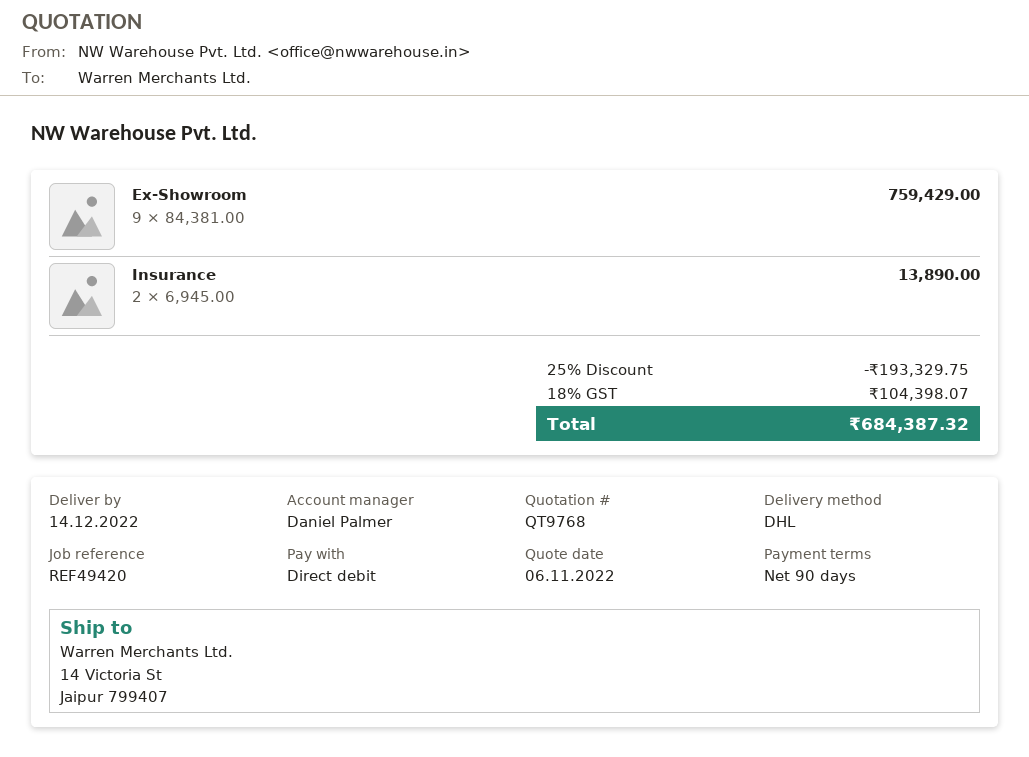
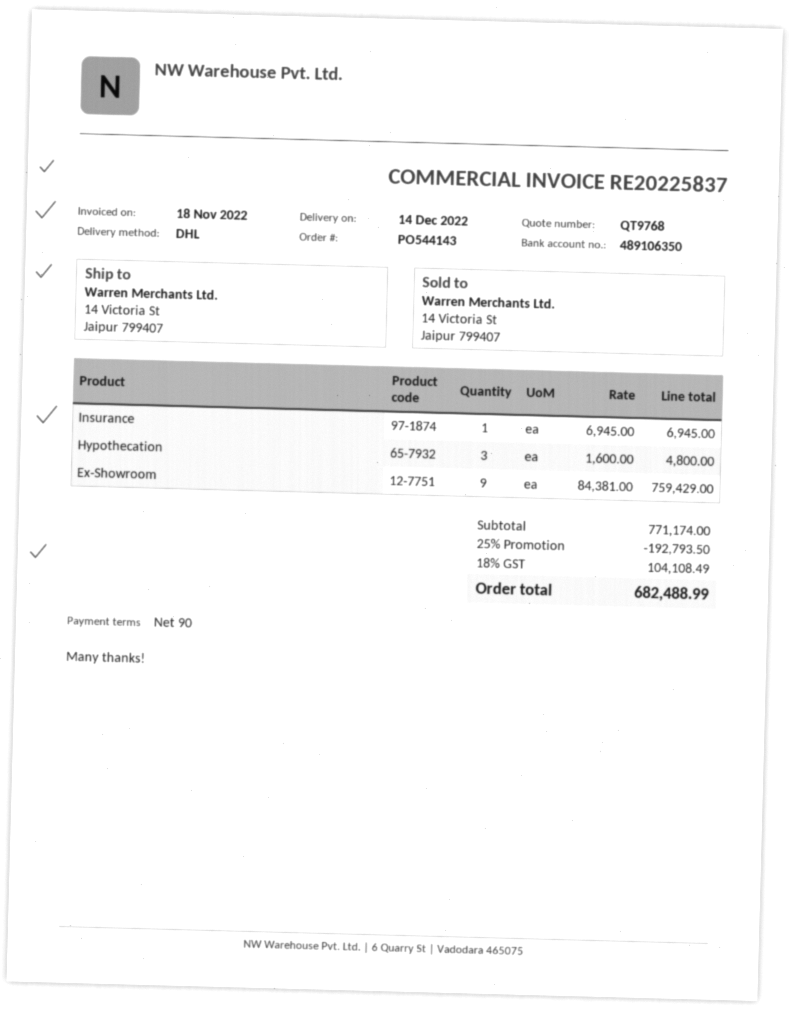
Insurance: 2 x 6945.00 = 13890.00 -> 1 x 6945.00 = 6945.00
Hypothecation: none -> 3 x 1600.00 = 4800.00
discount: 25% = 193329.75 -> 25% = 192793.50
tax: 18% = 104398.07 -> 18% = 104108.49
total: 684387.32 -> 682488.99

